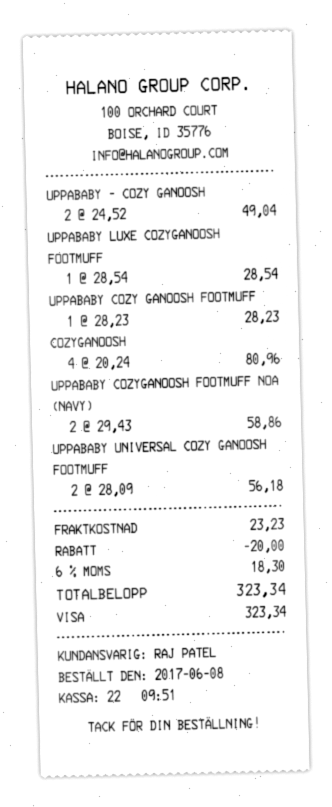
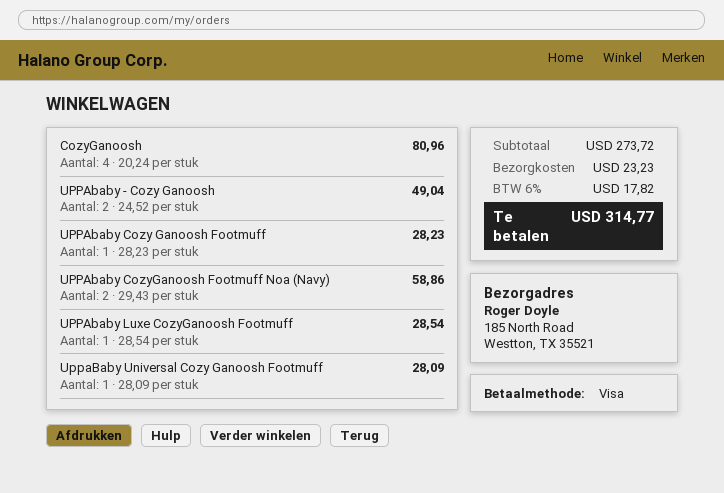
UPPABABY UNIVERSAL COZY GANOOSH FOOTMUFF: 2 x 28.09 = 56.18 -> 1 x 28.09 = 28.09
discount: 20.00 -> none
tax: 6% = 18.30 -> 6% = 17.82
total: 323.34 -> 314.77

